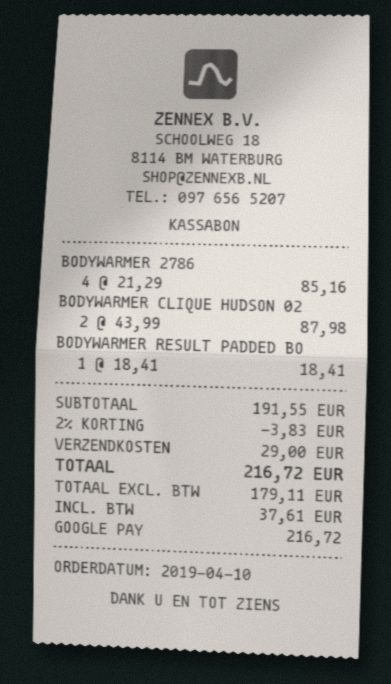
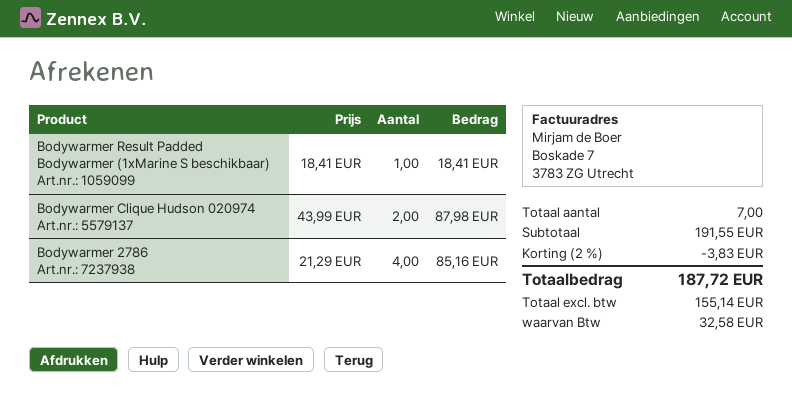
shipping: 29.00 -> none
net: 179.11 -> 155.14
tax: 37.61 -> 32.58
total: 216.72 -> 187.72

